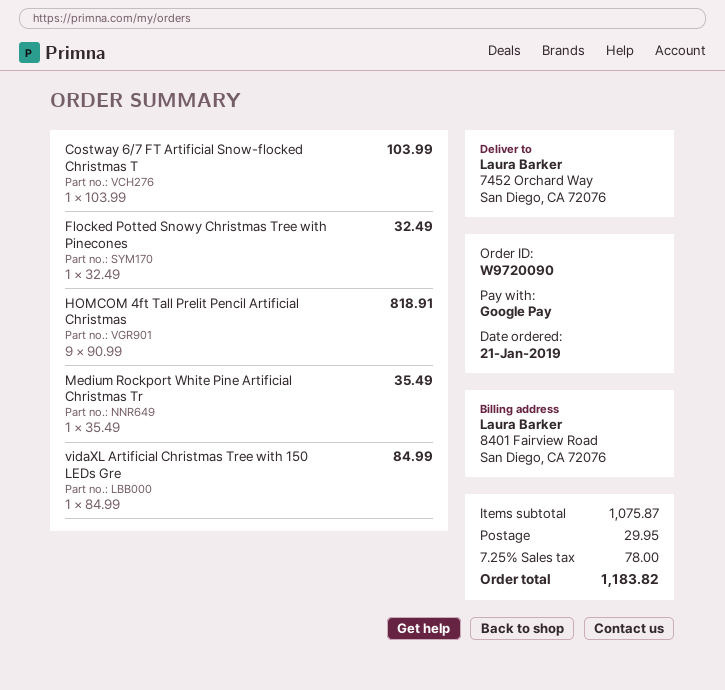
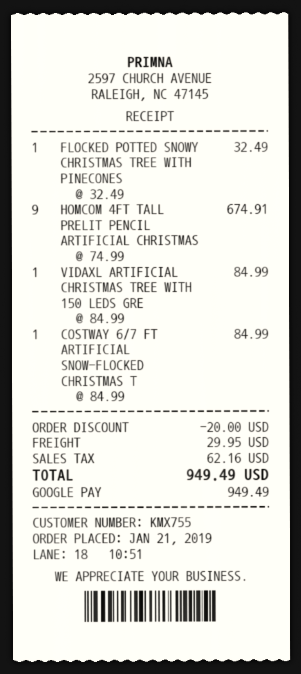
Costway 6/7 FT Artificial Snow-flocked Christmas T: 1 x 103.99 = 103.99 -> 1 x 84.99 = 84.99
HOMCOM 4ft Tall Prelit Pencil Artificial Christmas: 9 x 90.99 = 818.91 -> 9 x 74.99 = 674.91
Medium Rockport White Pine Artificial Christmas Tr: 1 x 35.49 = 35.49 -> none
discount: none -> 20.00
tax: 78.00 -> 62.16
total: 1183.82 -> 949.49

